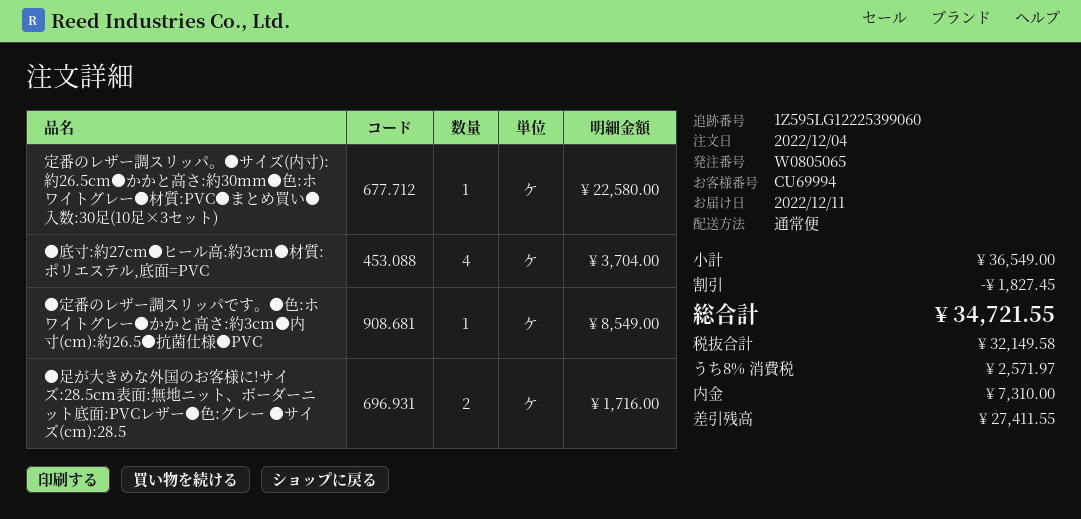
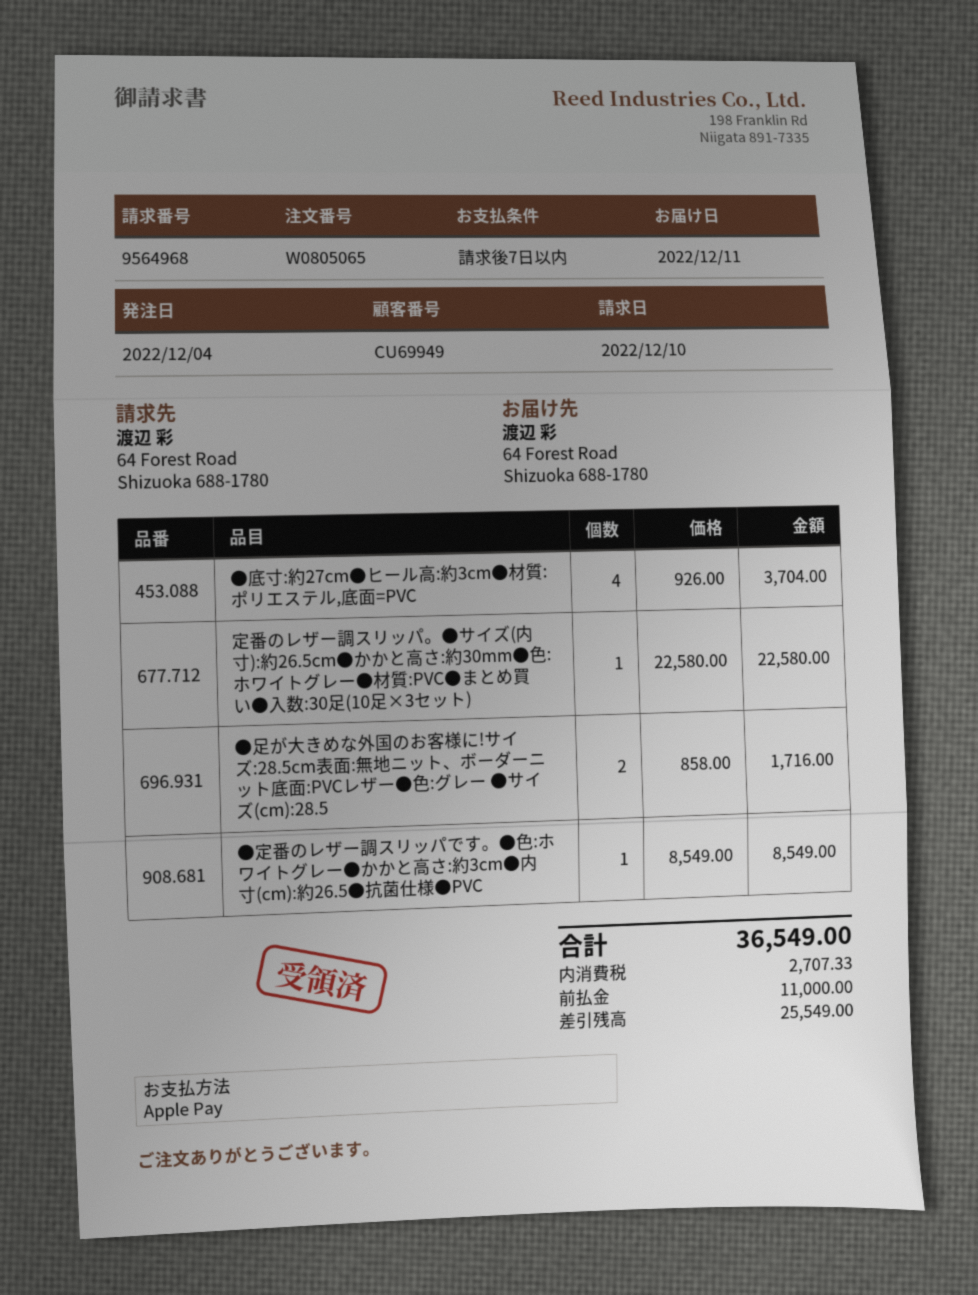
customer number: CU69994 -> CU69949
discount: 1827.45 -> none
tax: 2571.97 -> 2707.33
total: 34721.55 -> 36549.00
deposit: 7310.00 -> 11000.00
balance: 27411.55 -> 25549.00

